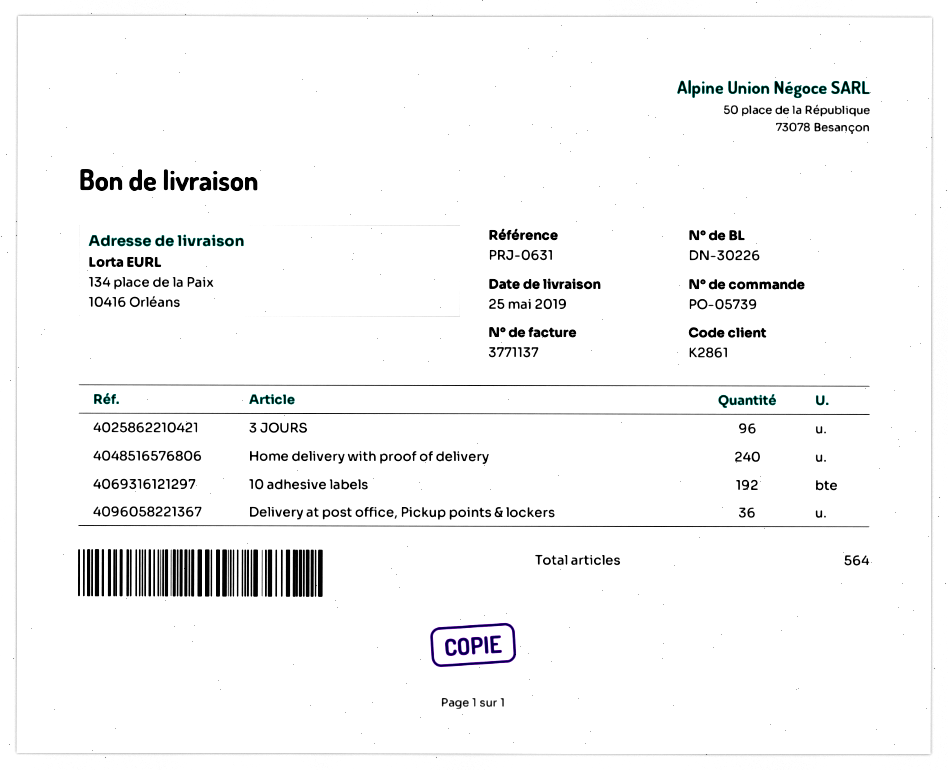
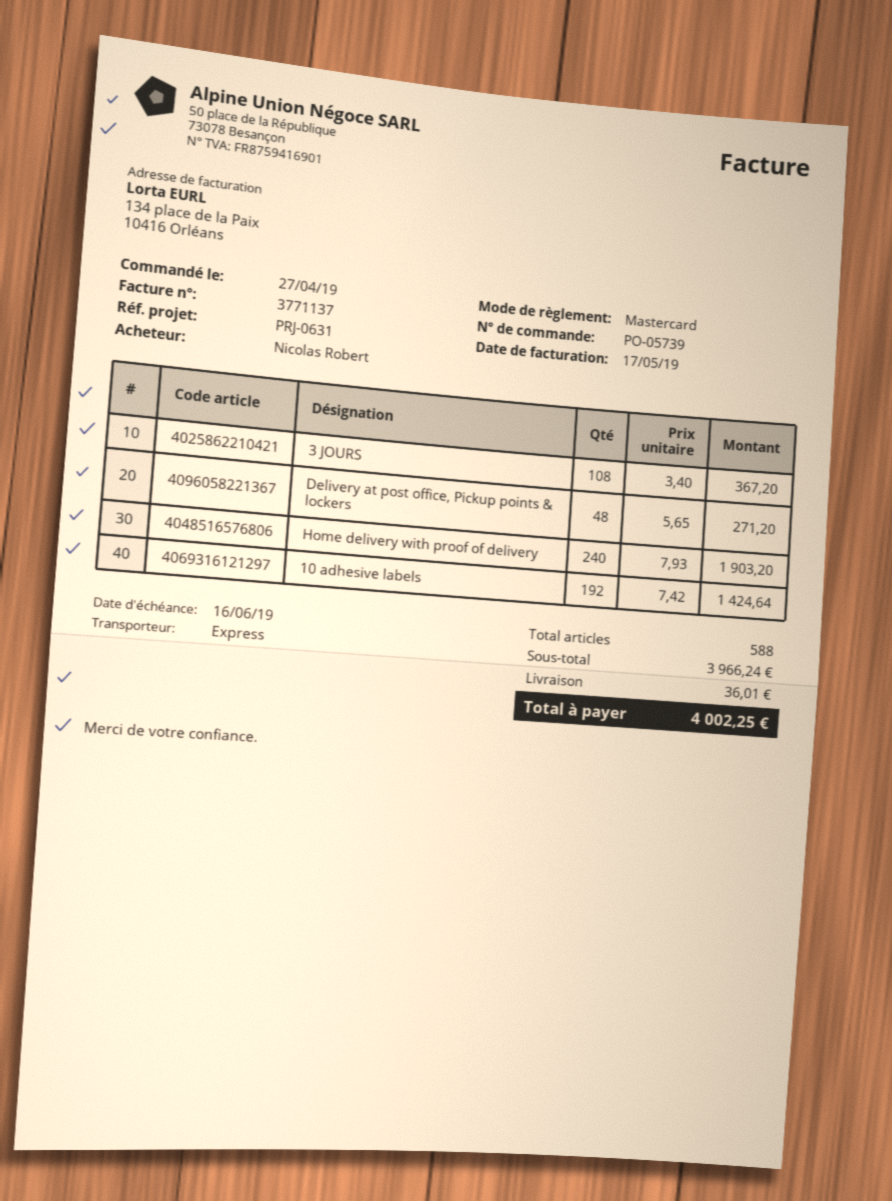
3 JOURS: 96 -> 108
Delivery at post office, Pickup points & lockers: 36 -> 48
total quantity: 564 -> 588

